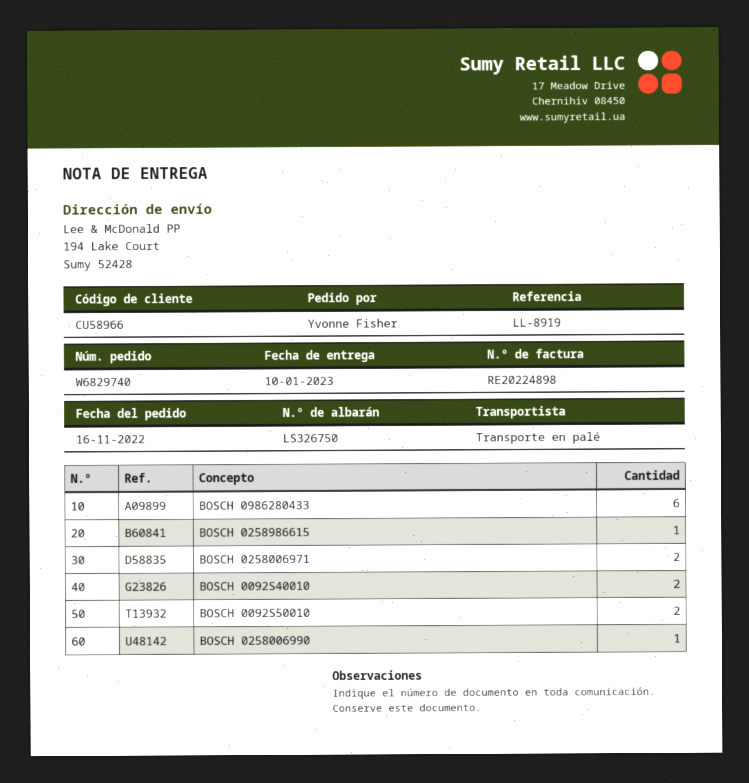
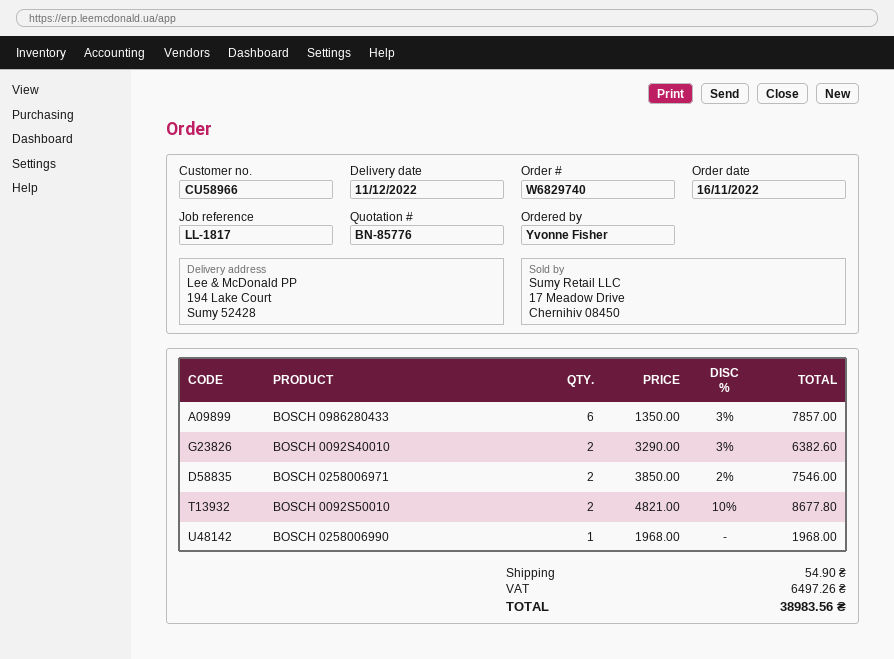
delivery date: 2023-01-10 -> 2022-12-11
reference: LL-8919 -> LL-1817
BOSCH 0258986615: 1 -> none

